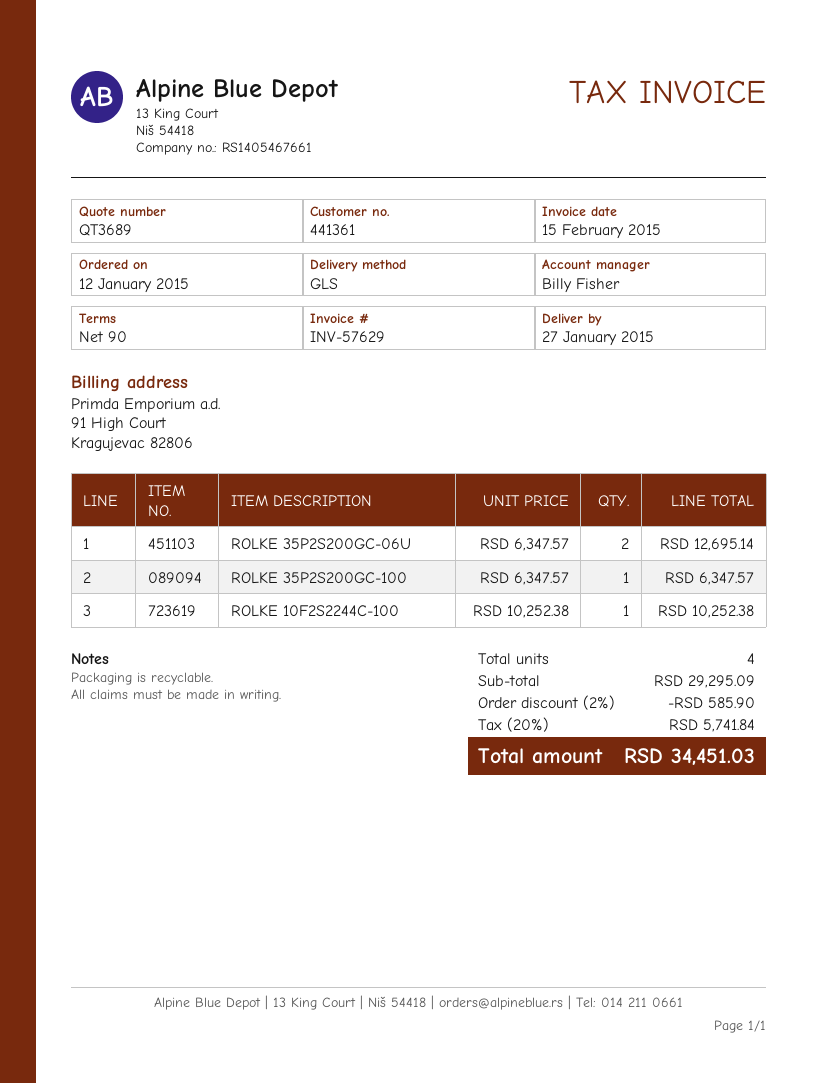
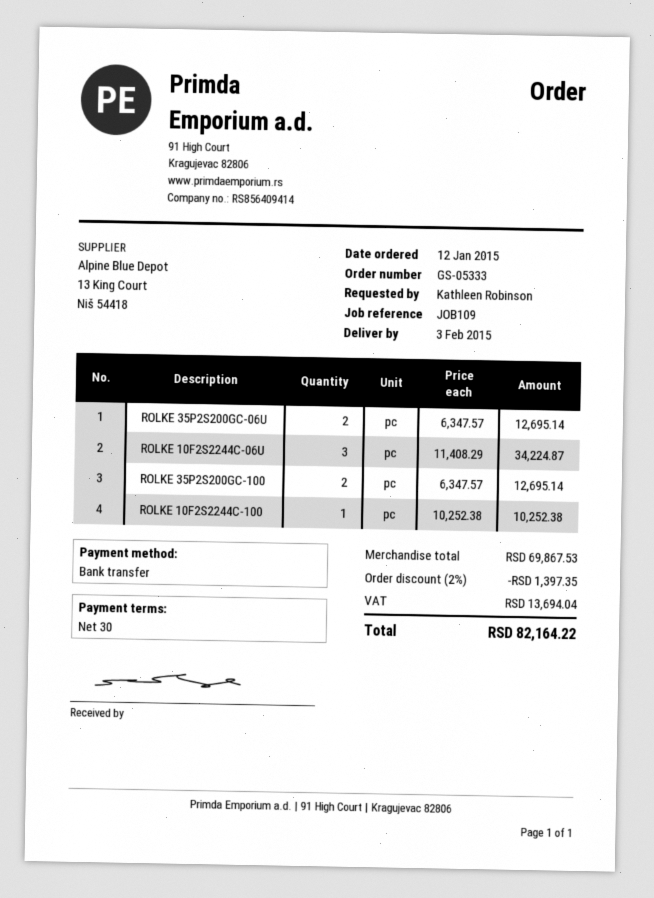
delivery date: 2015-01-27 -> 2015-02-03
payment terms: 90 days -> 30 days
ROLKE 35P2S200GC-100: 1 x 6347.57 = 6347.57 -> 2 x 6347.57 = 12695.14
ROLKE 10F2S2244C-06U: none -> 3 x 11408.29 = 34224.87
subtotal: 29295.09 -> 69867.53
discount: 2% = 585.90 -> 2% = 1397.35
tax: 5741.84 -> 13694.04
total: 34451.03 -> 82164.22

